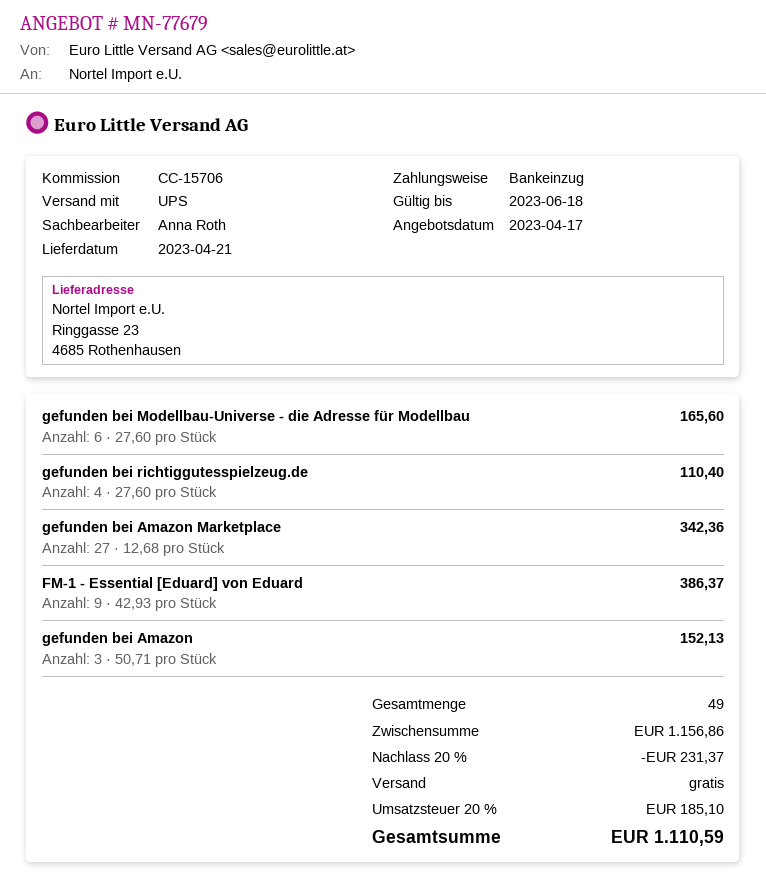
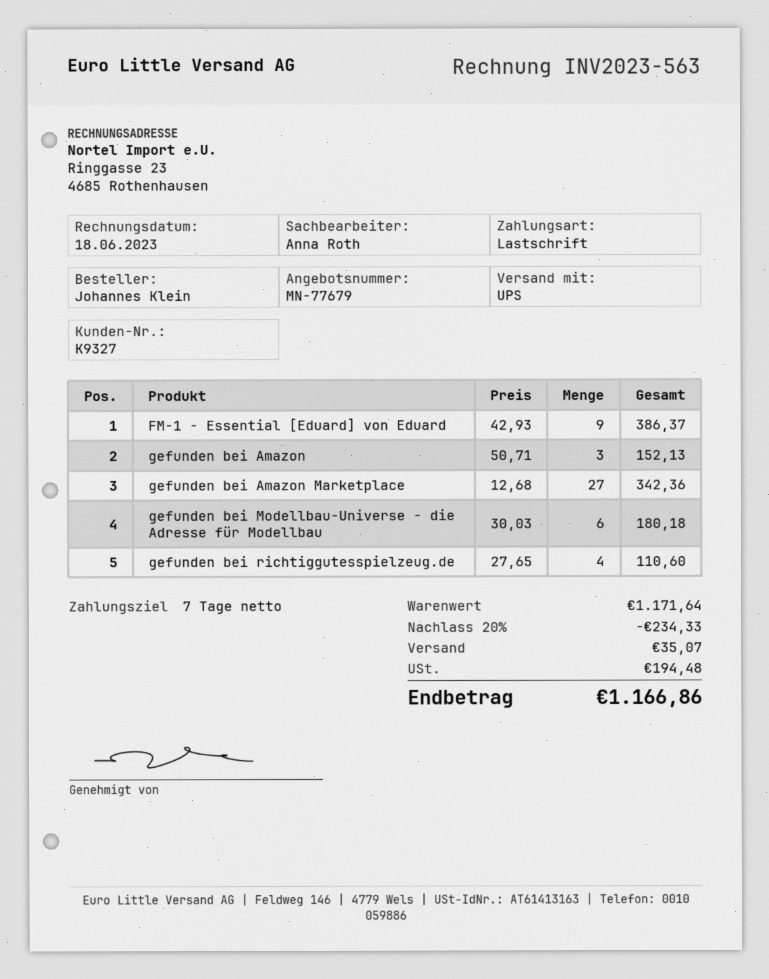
gefunden bei Modellbau-Universe - die Adresse für Modellbau: 6 x 27.60 = 165.60 -> 6 x 30.03 = 180.18
gefunden bei richtiggutesspielzeug.de: 4 x 27.60 = 110.40 -> 4 x 27.65 = 110.60
subtotal: 1156.86 -> 1171.64
discount: 20% = 231.37 -> 20% = 234.33
shipping: 0.00 -> 35.07
tax: 185.10 -> 194.48
total: 1110.59 -> 1166.86

